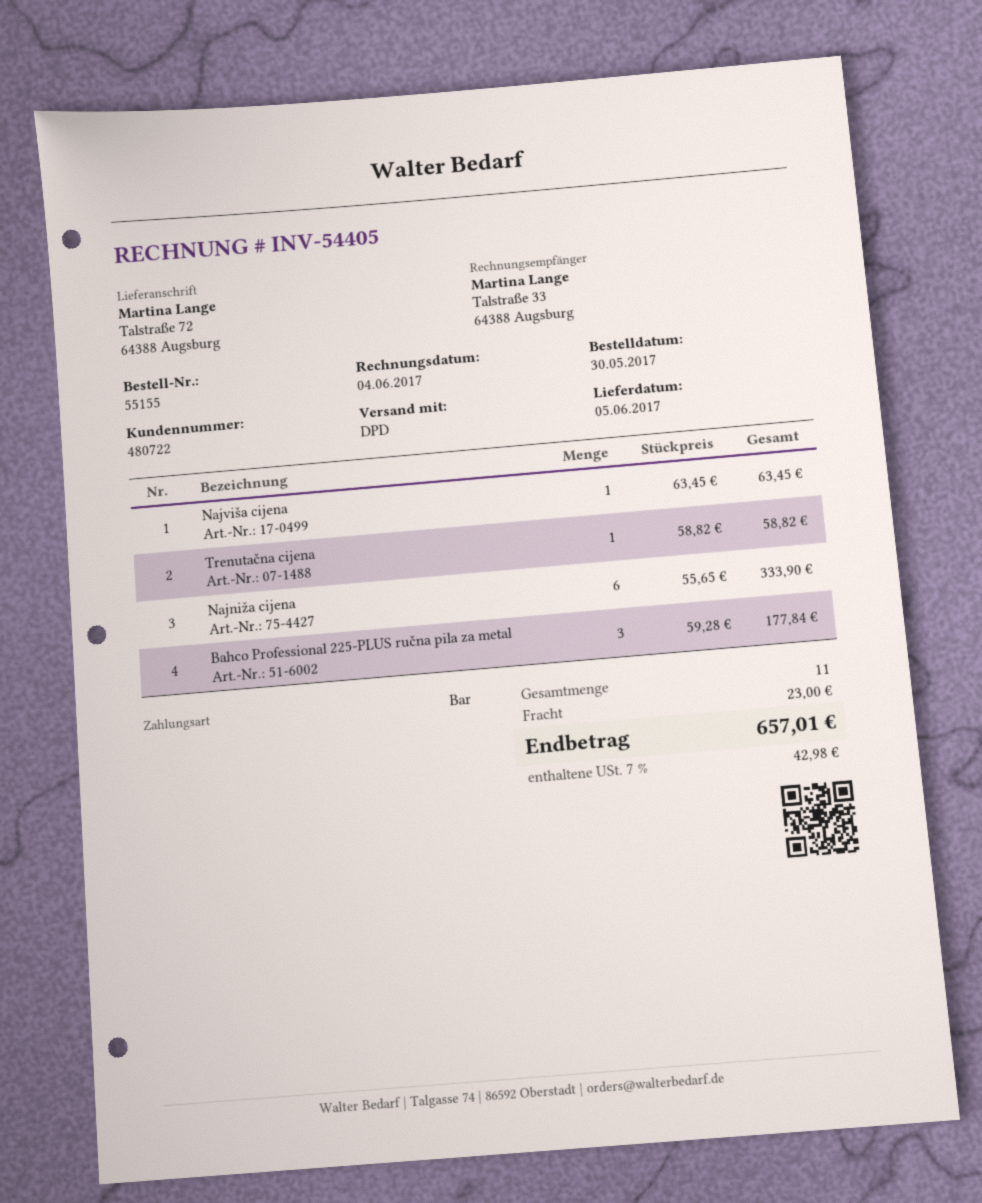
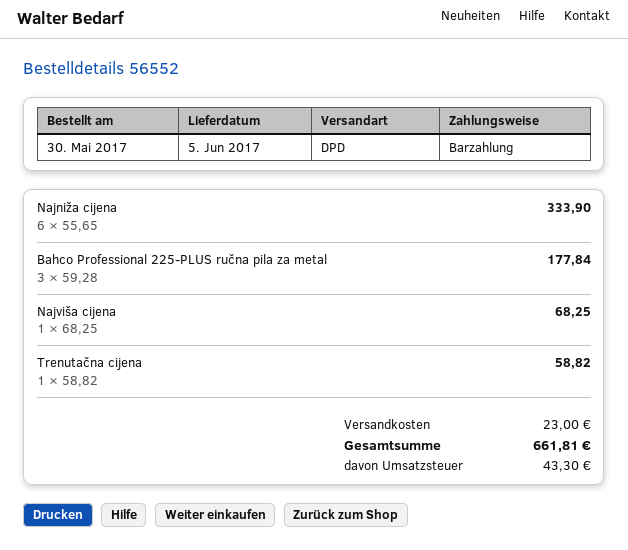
order number: 55155 -> 56552
Najviša cijena: 1 x 63.45 = 63.45 -> 1 x 68.25 = 68.25
tax: 42.98 -> 43.30
total: 657.01 -> 661.81

